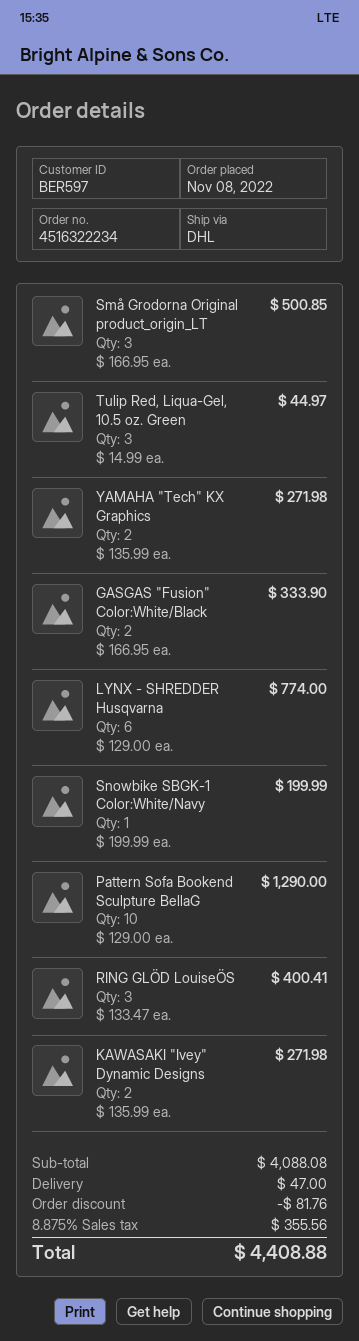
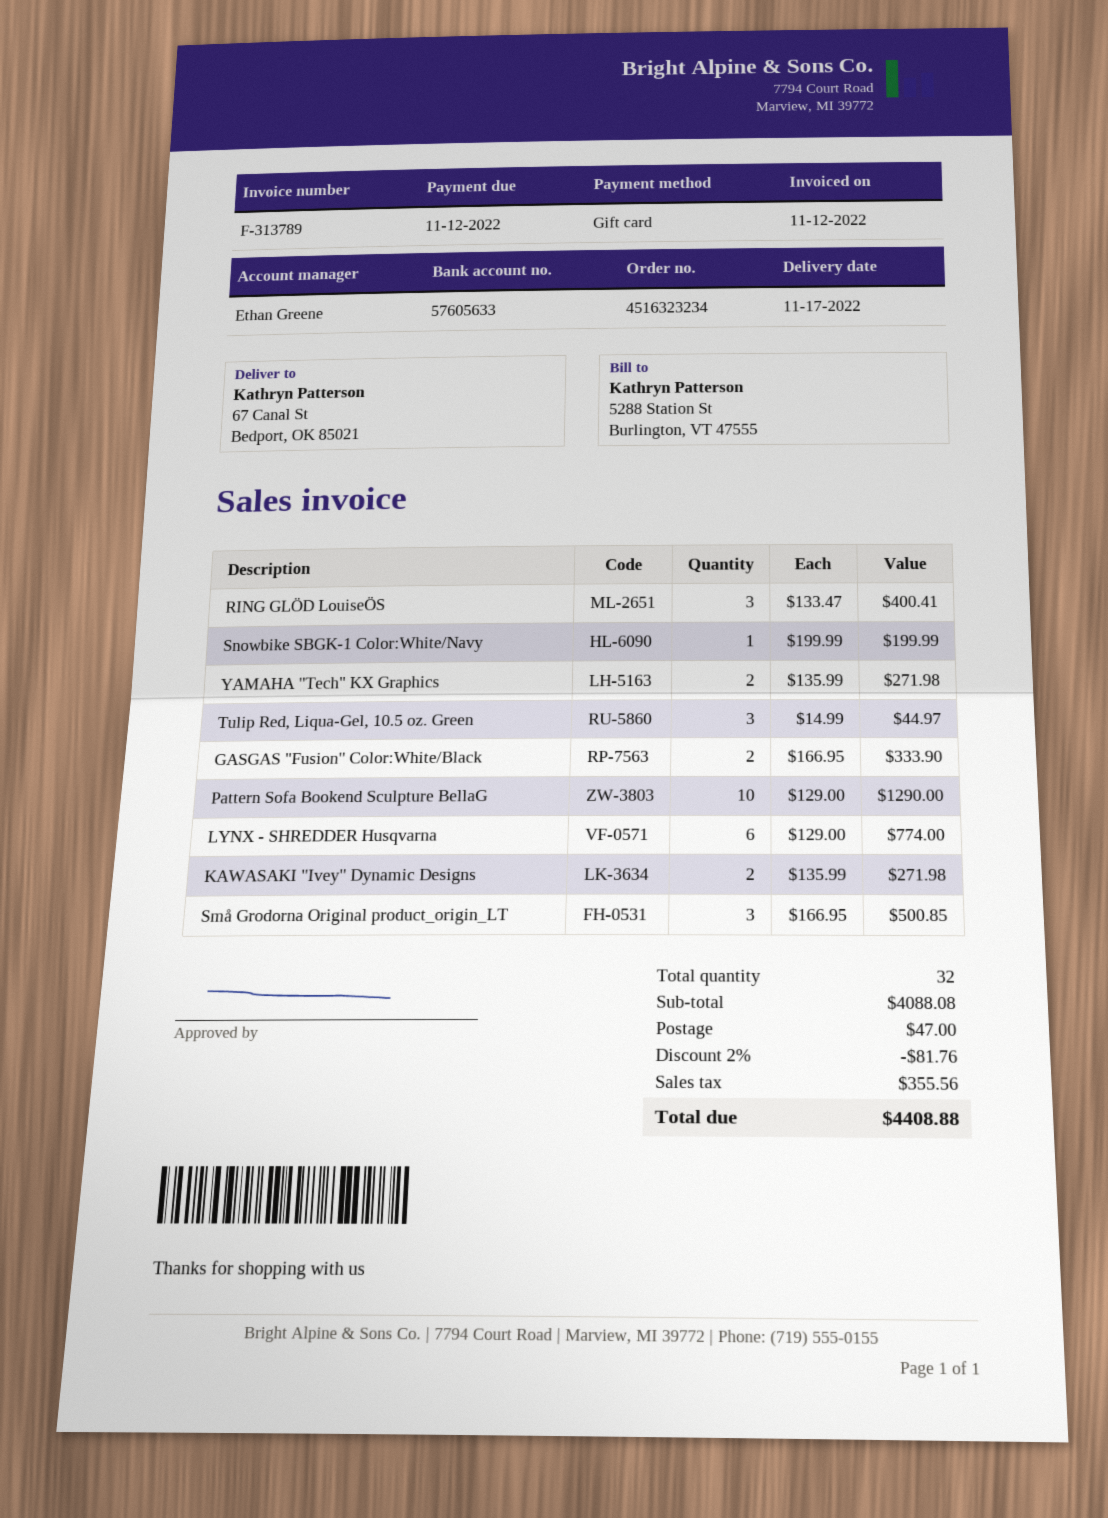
order number: 4516322234 -> 4516323234

